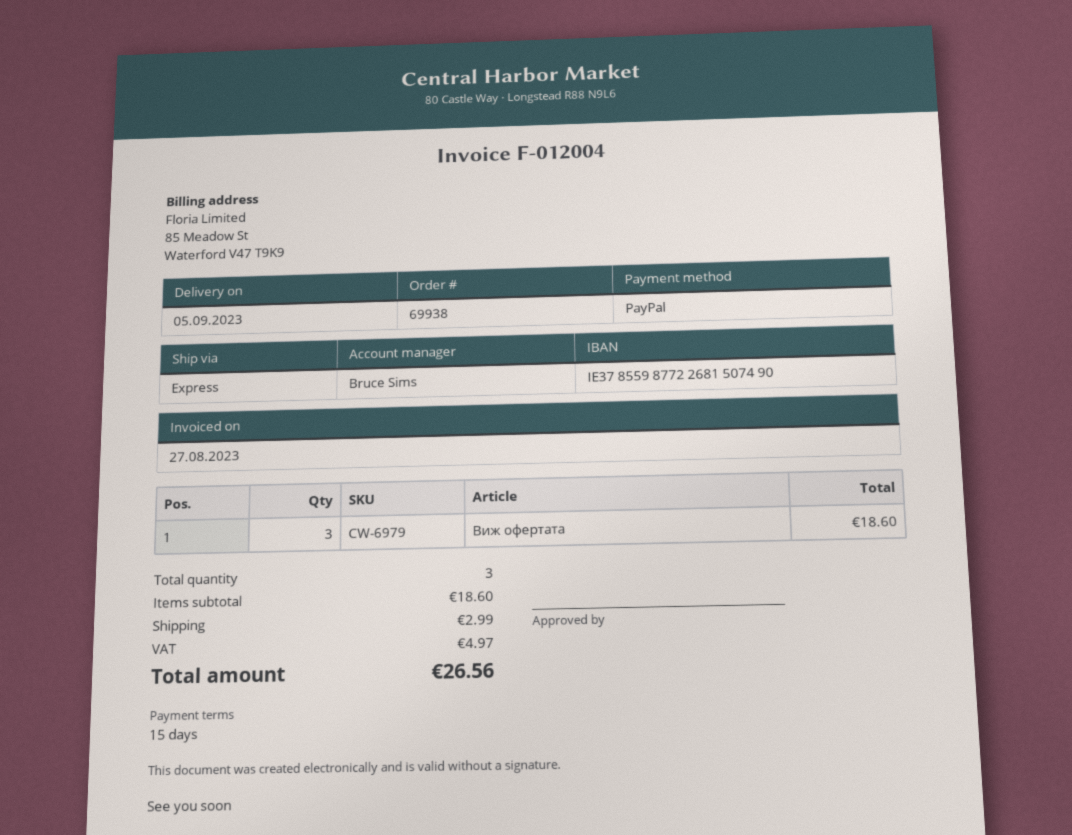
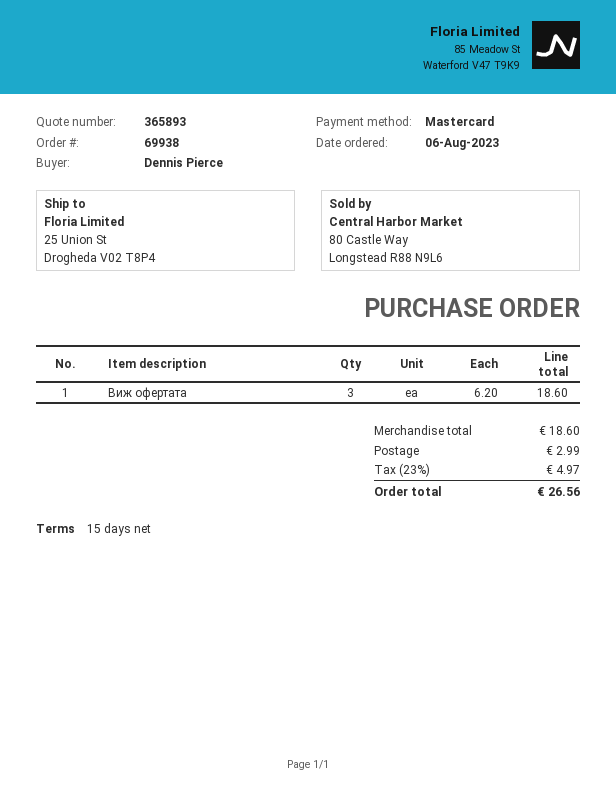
payment method: PayPal -> Mastercard

